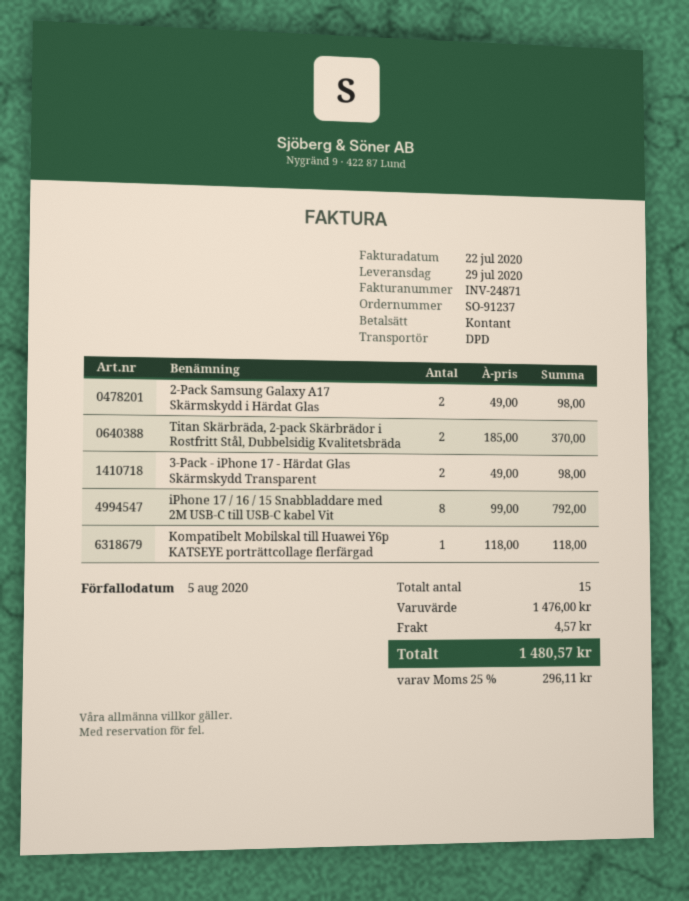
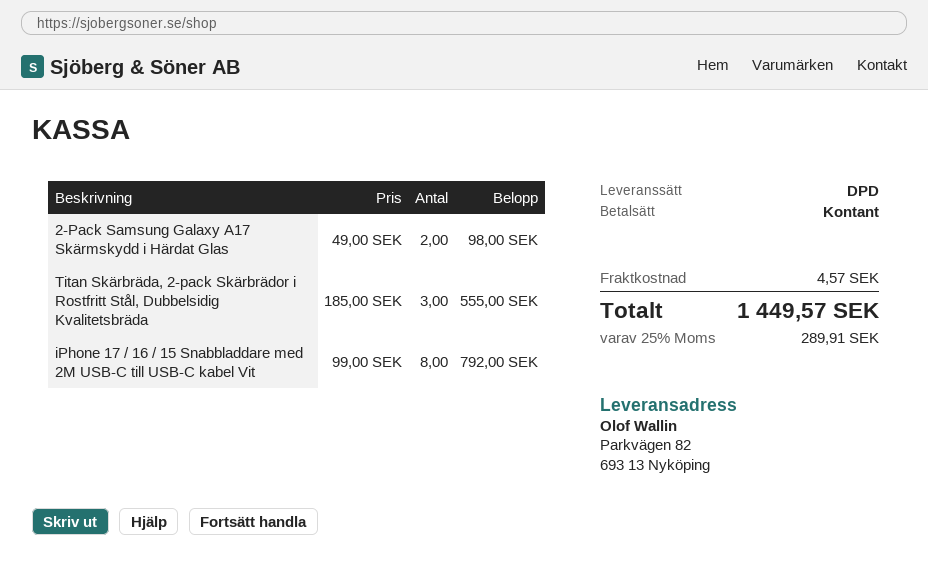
Titan Skärbräda, 2-pack Skärbrädor i Rostfritt Stål, Dubbelsidig Kvalitetsbräda: 2 x 185.00 = 370.00 -> 3 x 185.00 = 555.00
3-Pack - iPhone 17 - Härdat Glas Skärmskydd Transparent: 2 x 49.00 = 98.00 -> none
Kompatibelt Mobilskal till Huawei Y6p KATSEYE porträttcollage flerfärgad: 1 x 118.00 = 118.00 -> none
tax: 25% = 296.11 -> 25% = 289.91
total: 1480.57 -> 1449.57

